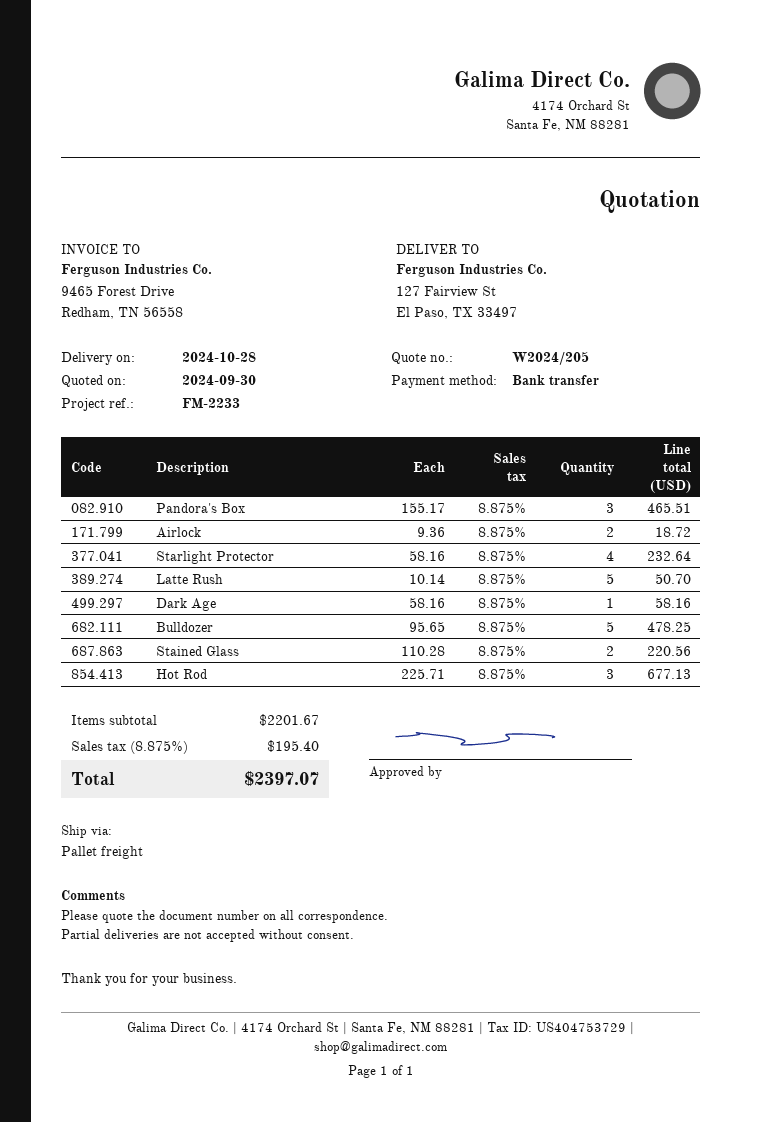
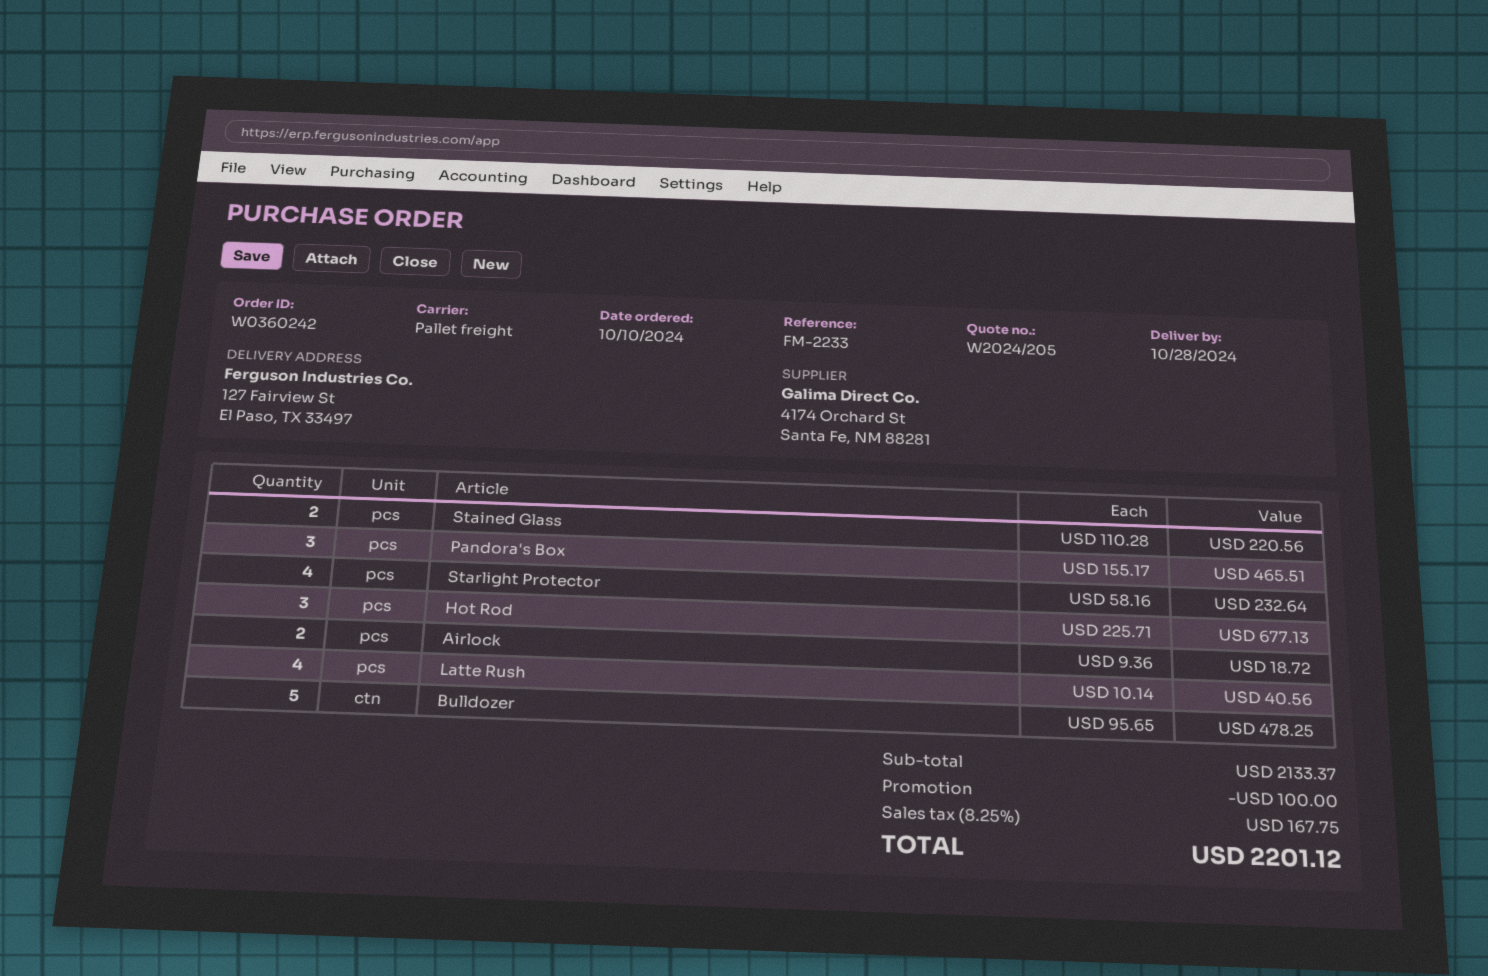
Latte Rush: 5 x 10.14 = 50.70 -> 4 x 10.14 = 40.56
Dark Age: 1 x 58.16 = 58.16 -> none
subtotal: 2201.67 -> 2133.37
discount: none -> 100.00
tax: 8.875% = 195.40 -> 8.25% = 167.75
total: 2397.07 -> 2201.12

